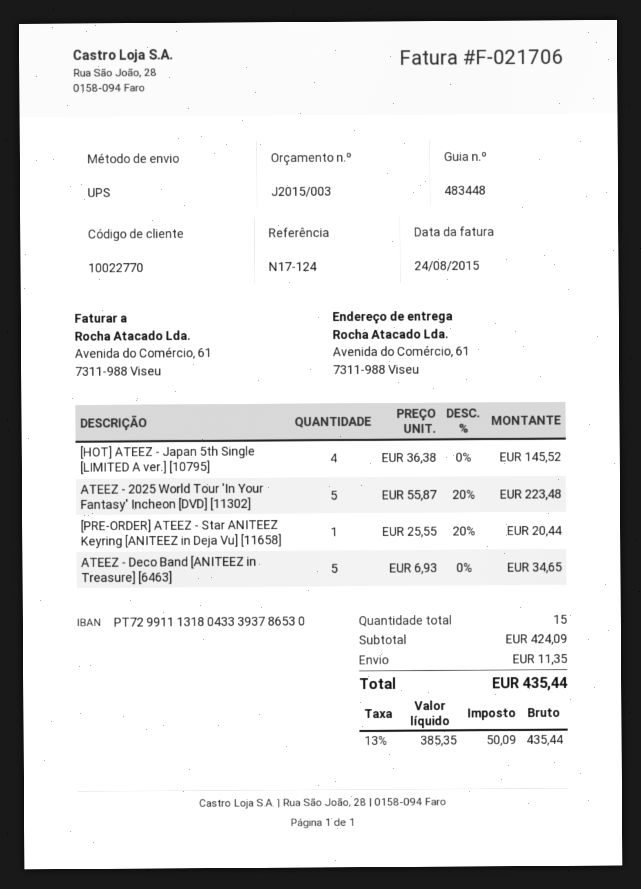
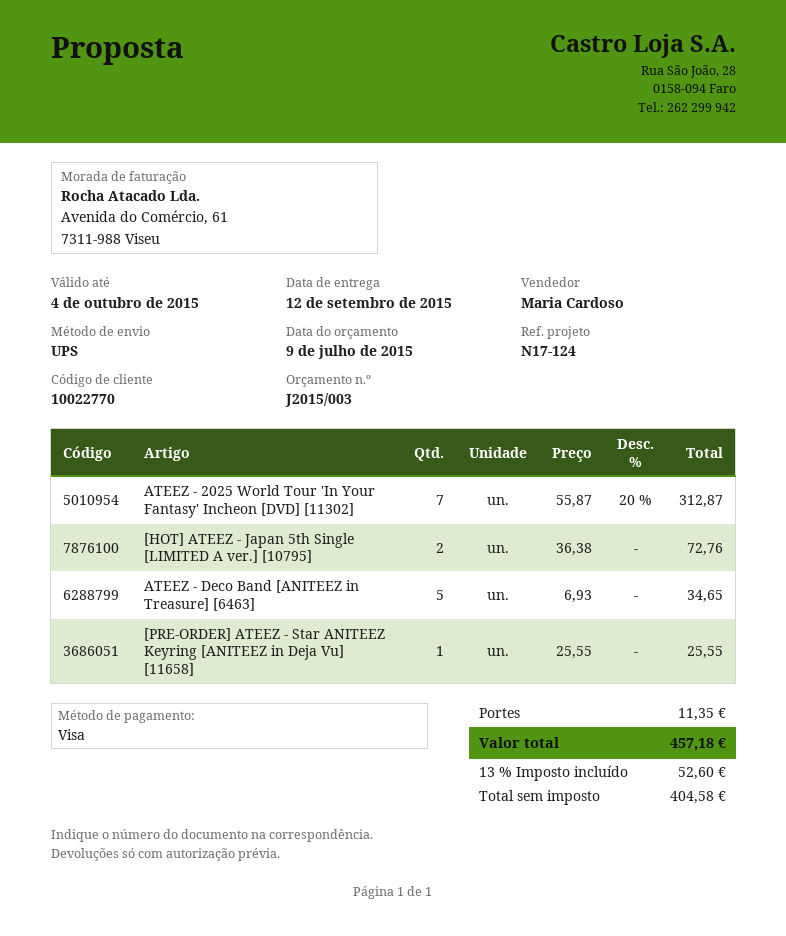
[HOT] ATEEZ - Japan 5th Single [LIMITED A ver.] [10795]: 4 x 36.38 = 145.52 -> 2 x 36.38 = 72.76
ATEEZ - 2025 World Tour 'In Your Fantasy' Incheon [DVD] [11302]: 5 x 55.87 - 20% = 223.48 -> 7 x 55.87 - 20% = 312.87
[PRE-ORDER] ATEEZ - Star ANITEEZ Keyring [ANITEEZ in Deja Vu] [11658]: 1 x 25.55 - 20% = 20.44 -> 1 x 25.55 = 25.55
net: 385.35 -> 404.58
tax: 13% = 50.09 -> 13% = 52.60
total: 435.44 -> 457.18

